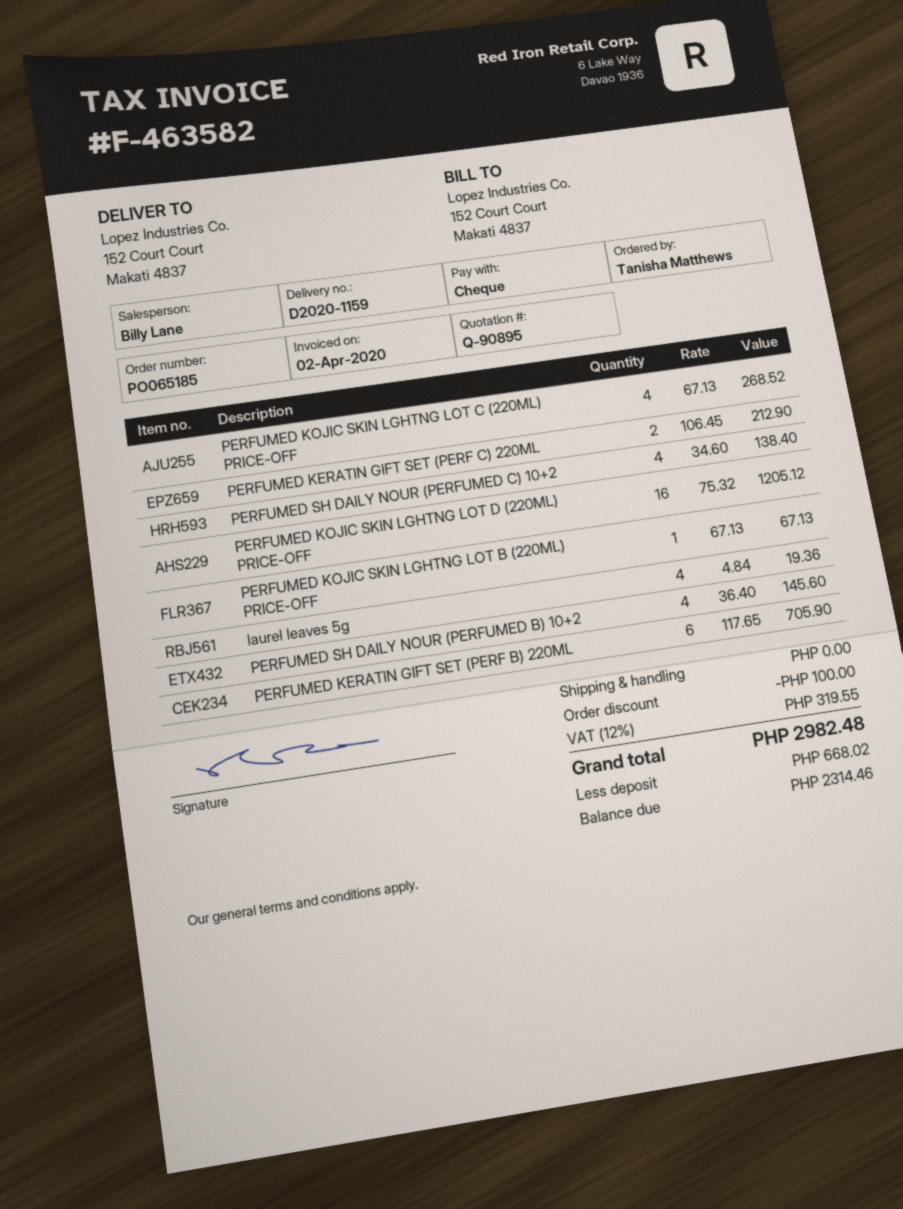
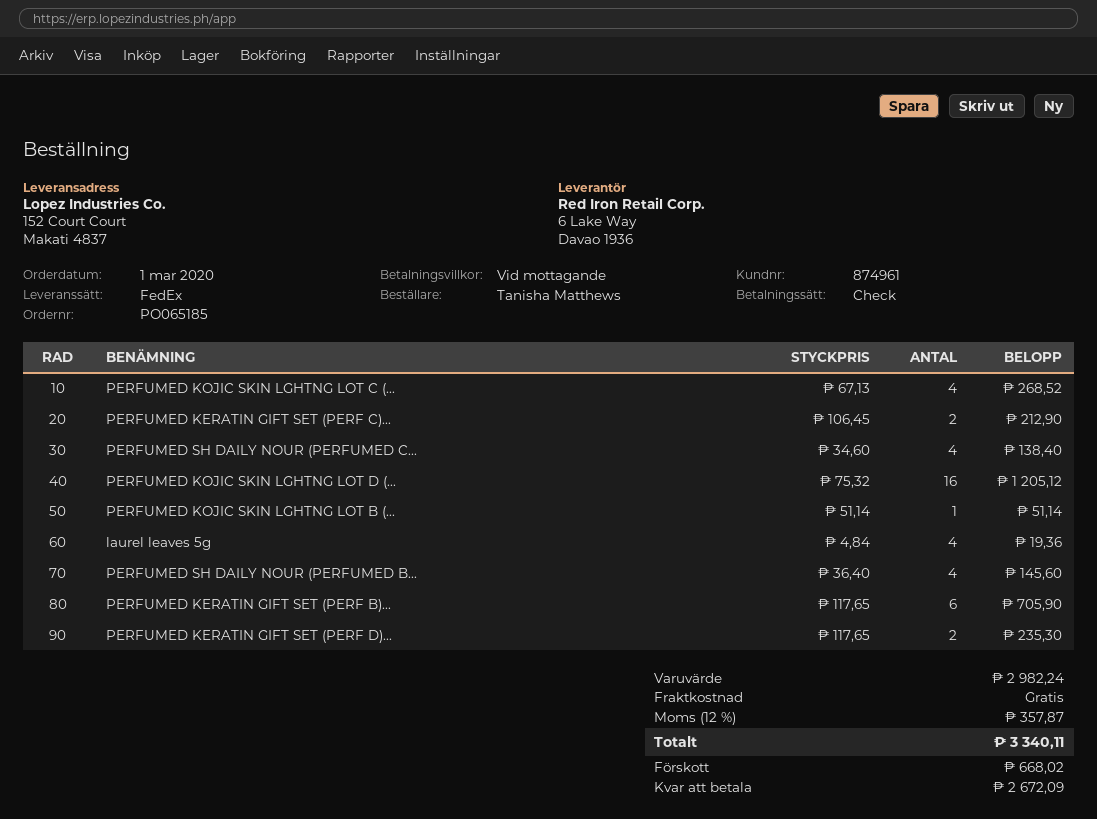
PERFUMED KOJIC SKIN LGHTNG LOT B (220ML) PRICE-OFF: 1 x 67.13 = 67.13 -> 1 x 51.14 = 51.14
PERFUMED KERATIN GIFT SET (PERF D)...: none -> 2 x 117.65 = 235.30
discount: 100.00 -> none
tax: 12% = 319.55 -> 12% = 357.87
total: 2982.48 -> 3340.11
balance: 2314.46 -> 2672.09

